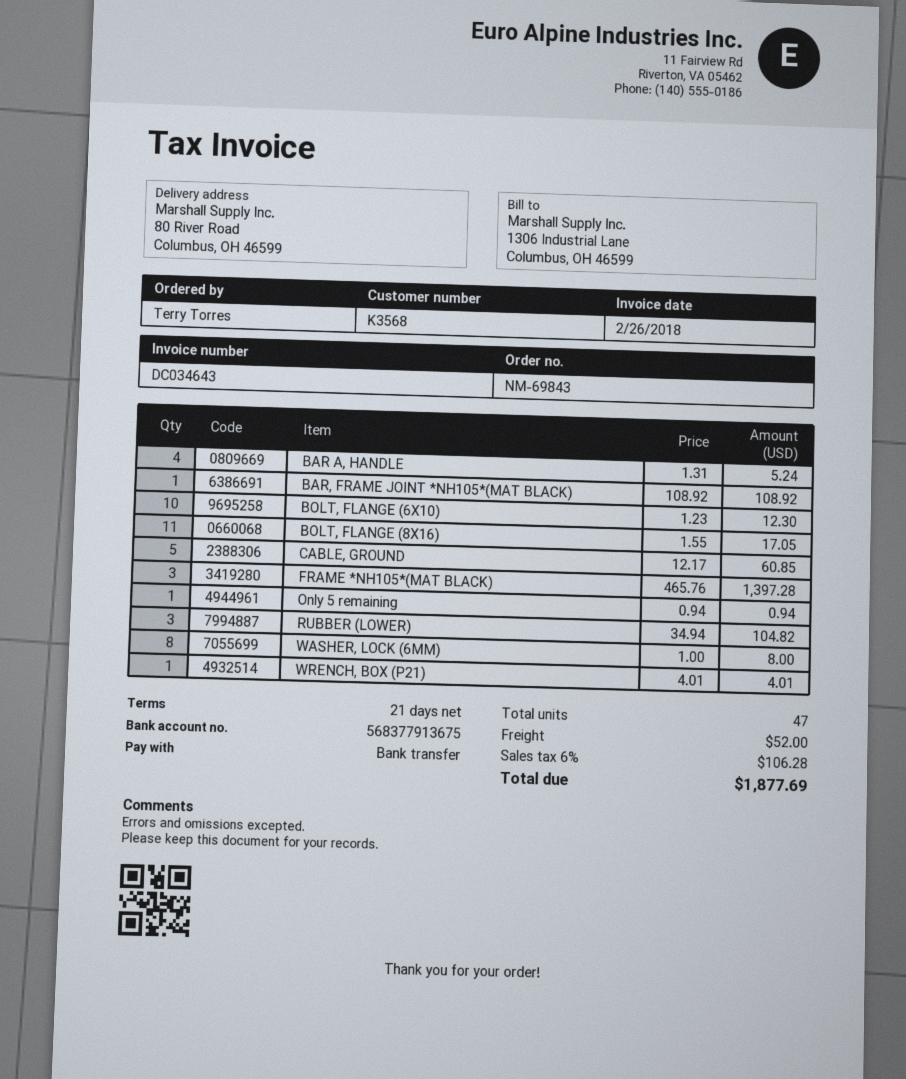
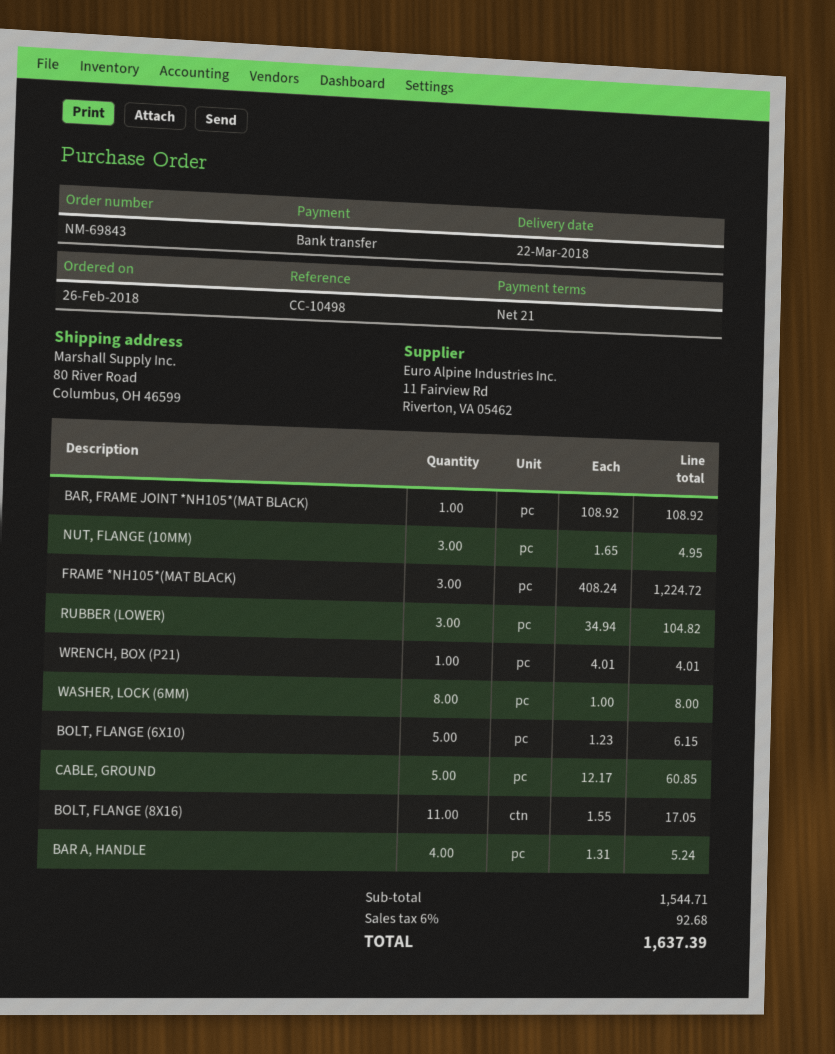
BOLT, FLANGE (6X10): 10 x 1.23 = 12.30 -> 5 x 1.23 = 6.15
FRAME *NH105*(MAT BLACK): 3 x 465.76 = 1397.28 -> 3 x 408.24 = 1224.72
Only 5 remaining: 1 x 0.94 = 0.94 -> none
NUT, FLANGE (10MM): none -> 3 x 1.65 = 4.95
shipping: 52.00 -> none
tax: 6% = 106.28 -> 6% = 92.68
total: 1877.69 -> 1637.39

